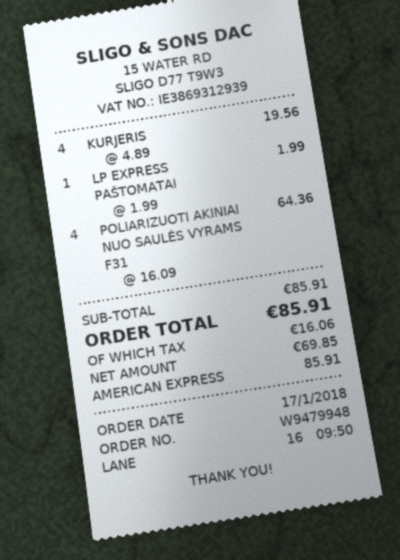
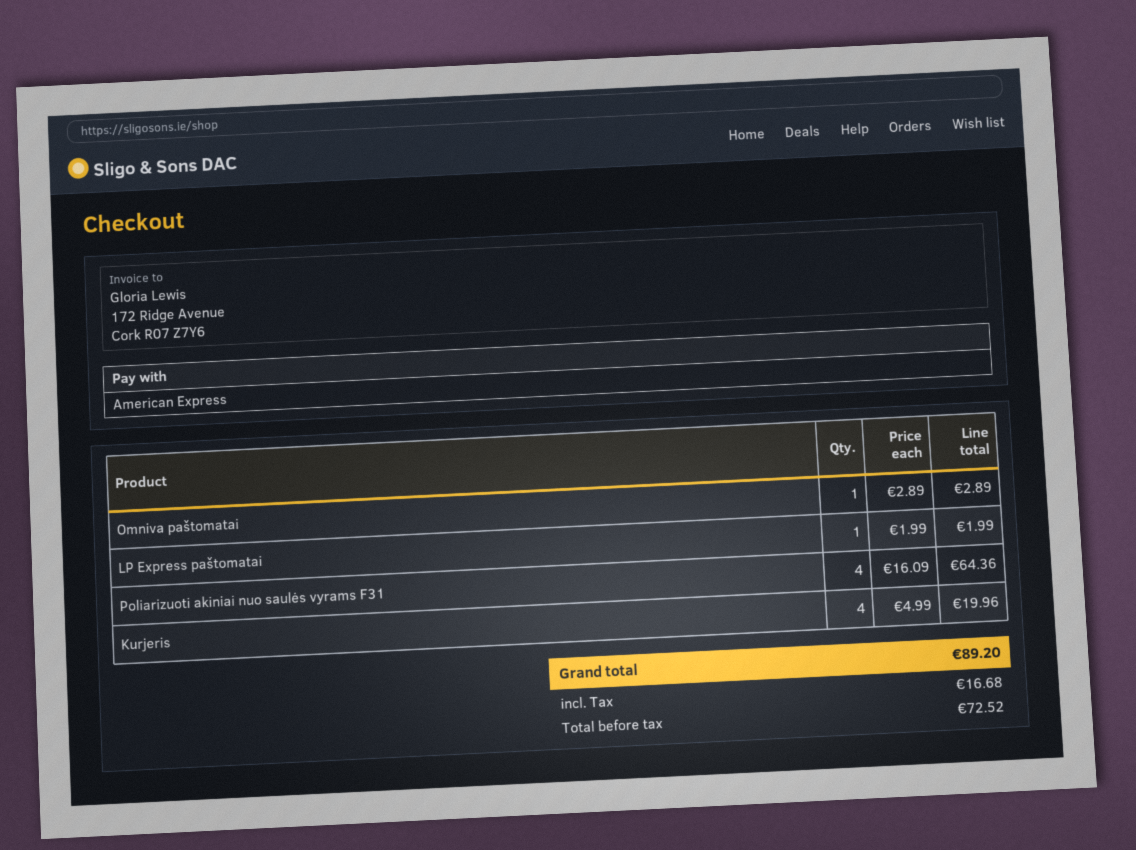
KURJERIS: 4 x 4.89 = 19.56 -> 4 x 4.99 = 19.96
Omniva paštomatai: none -> 1 x 2.89 = 2.89
net: 69.85 -> 72.52
tax: 16.06 -> 16.68
total: 85.91 -> 89.20

